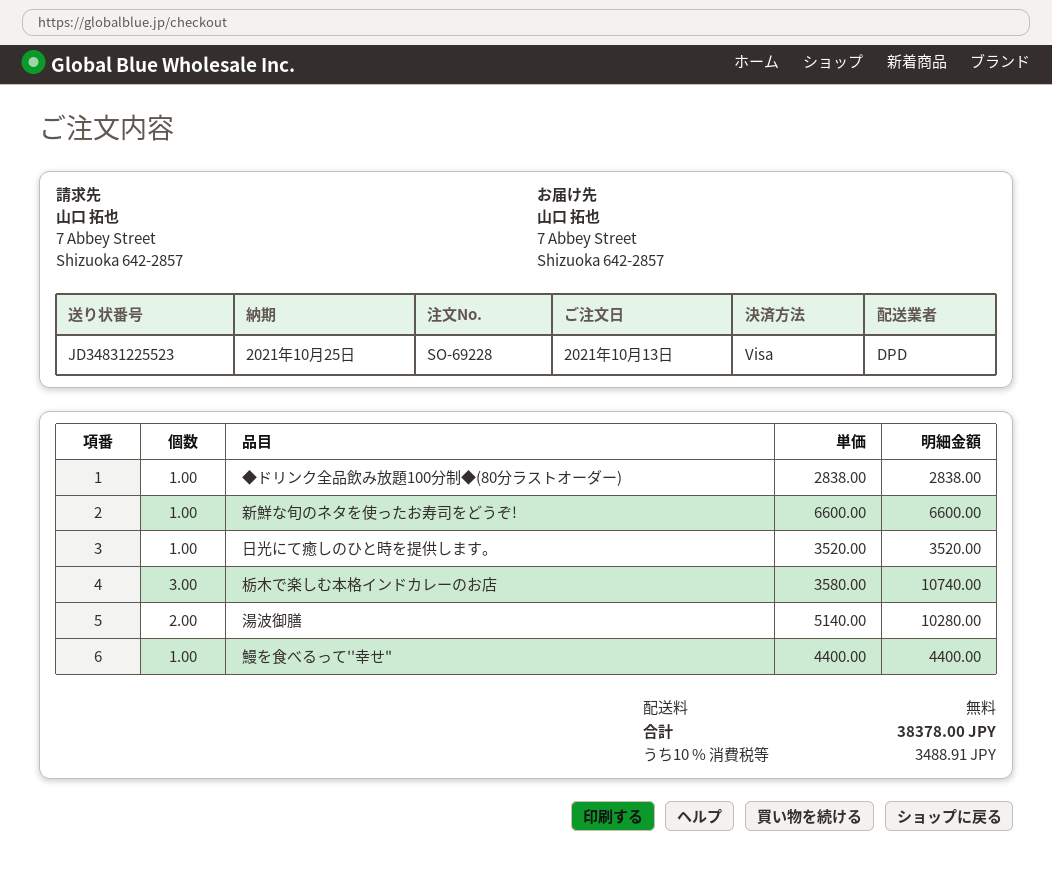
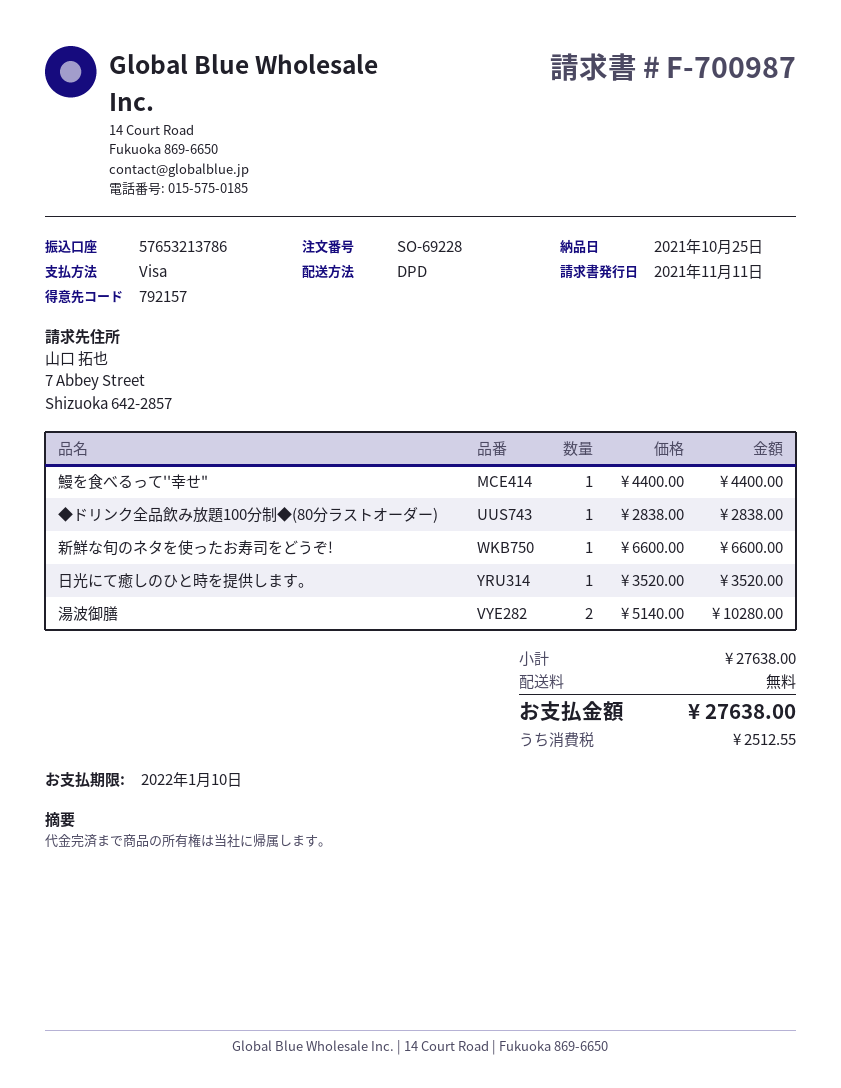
栃木で楽しむ本格インドカレーのお店: 3 x 3580.00 = 10740.00 -> none
tax: 3488.91 -> 2512.55
total: 38378.00 -> 27638.00

